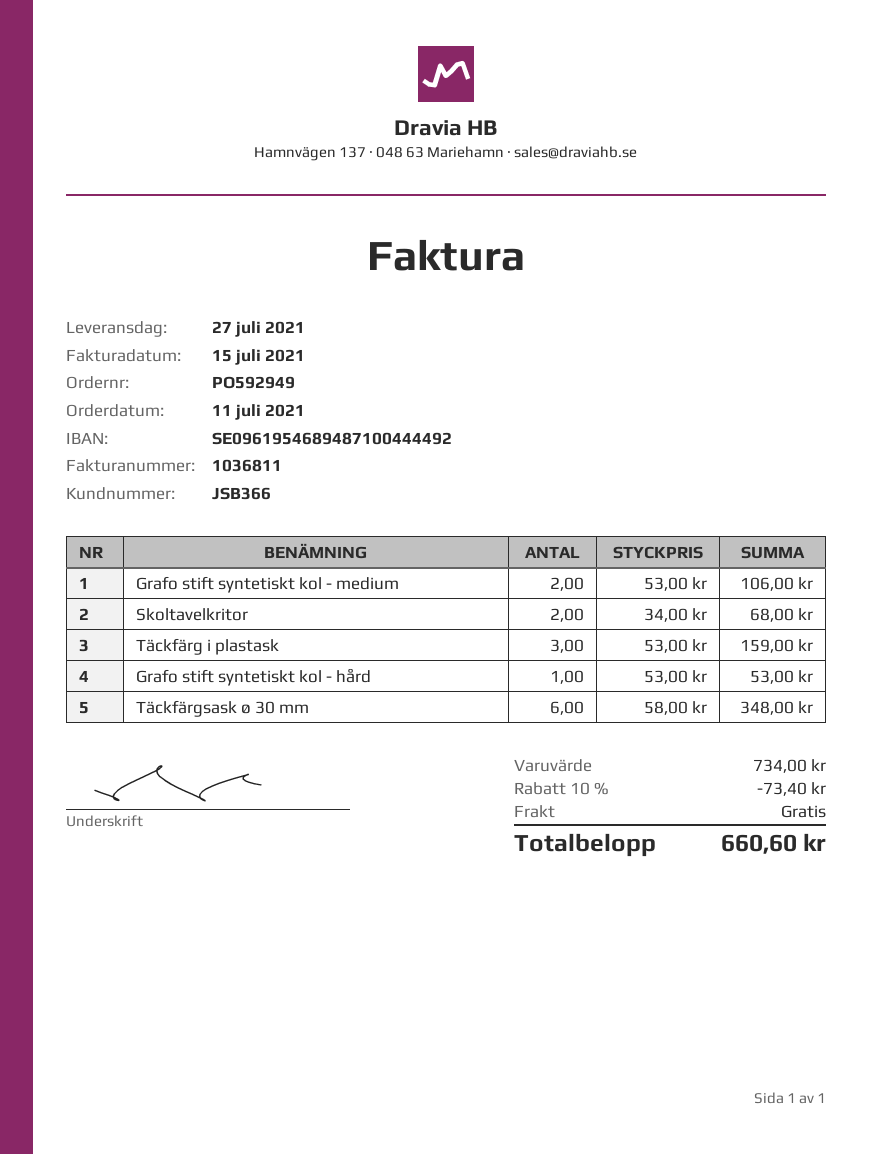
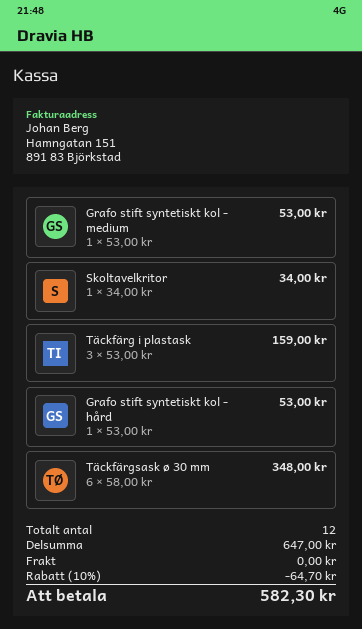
Grafo stift syntetiskt kol - medium: 2 x 53.00 = 106.00 -> 1 x 53.00 = 53.00
Skoltavelkritor: 2 x 34.00 = 68.00 -> 1 x 34.00 = 34.00
subtotal: 734.00 -> 647.00
discount: 10% = 73.40 -> 10% = 64.70
total: 660.60 -> 582.30

